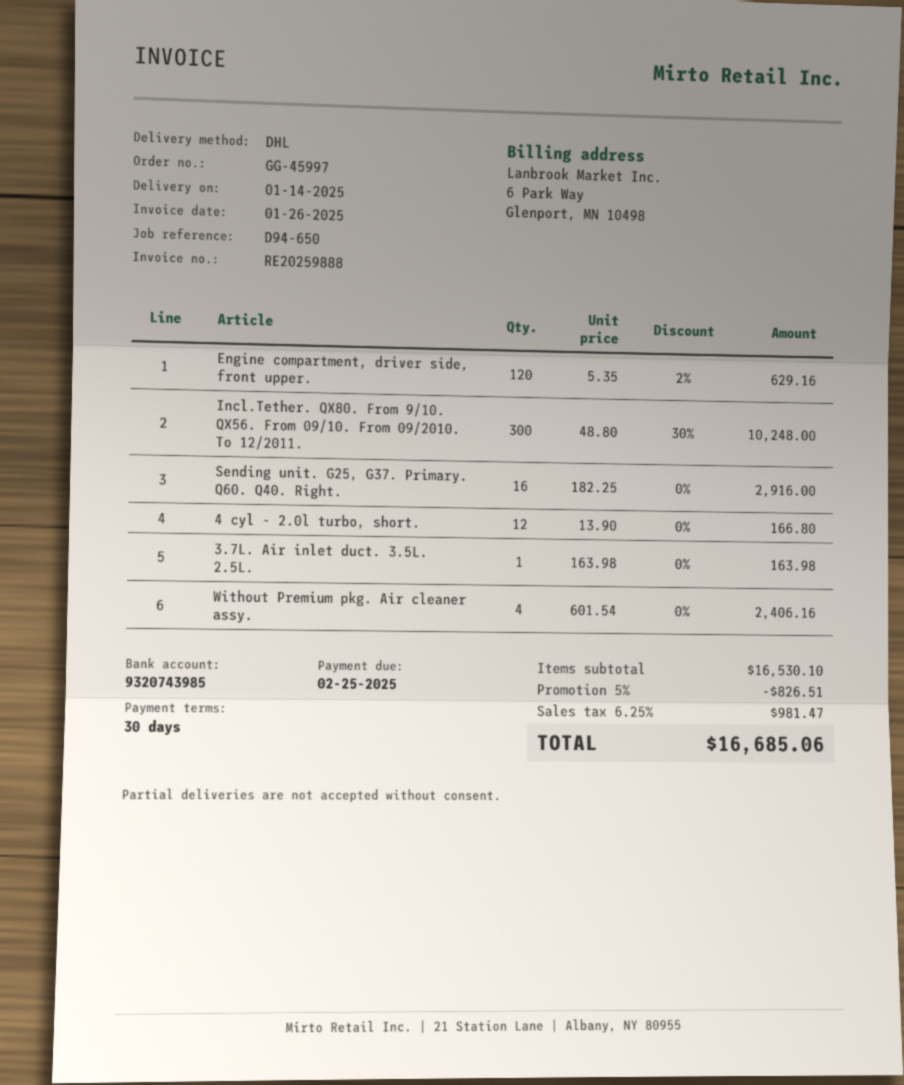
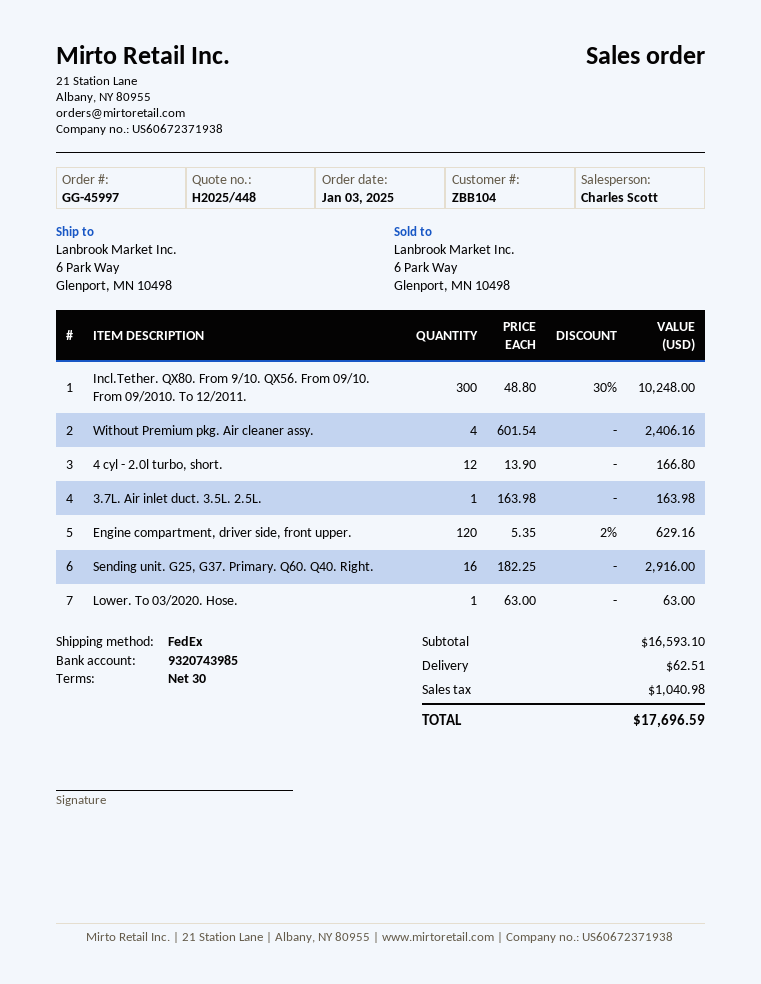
shipping method: DHL -> FedEx
Lower. To 03/2020. Hose.: none -> 1 x 63.00 = 63.00
subtotal: 16530.10 -> 16593.10
discount: 5% = 826.51 -> none
shipping: none -> 62.51
tax: 981.47 -> 1040.98
total: 16685.06 -> 17696.59

